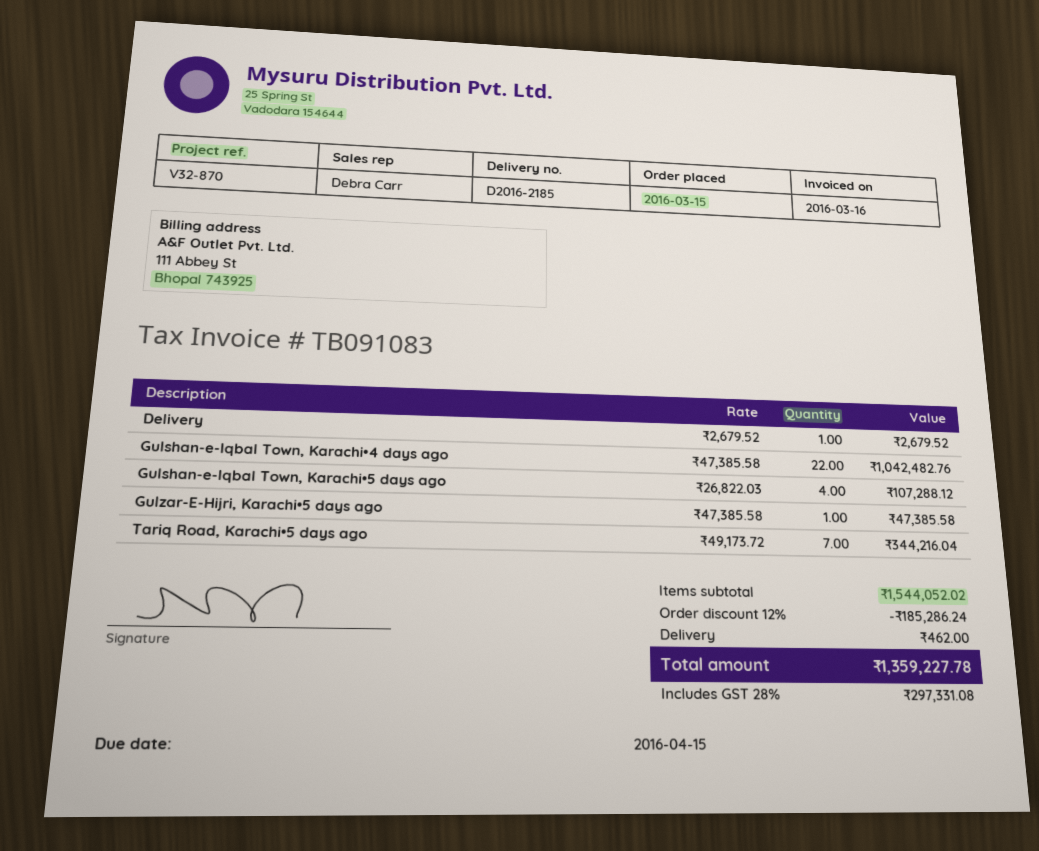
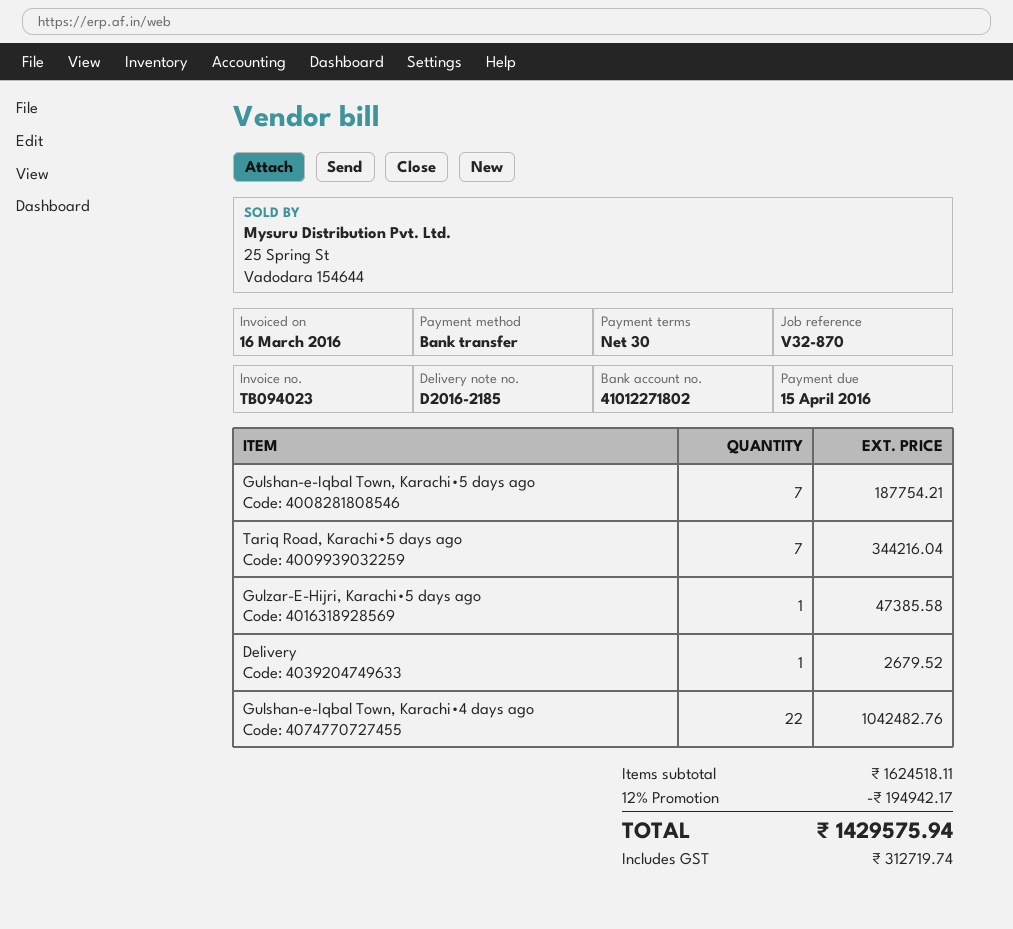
invoice number: TB091083 -> TB094023
Gulshan-e-Iqbal Town, Karachi•5 days ago: 4 for 107288.12 -> 7 for 187754.21
subtotal: 1544052.02 -> 1624518.11
discount: 12% = 185286.24 -> 12% = 194942.17
shipping: 462.00 -> none
tax: 297331.08 -> 312719.74
total: 1359227.78 -> 1429575.94

